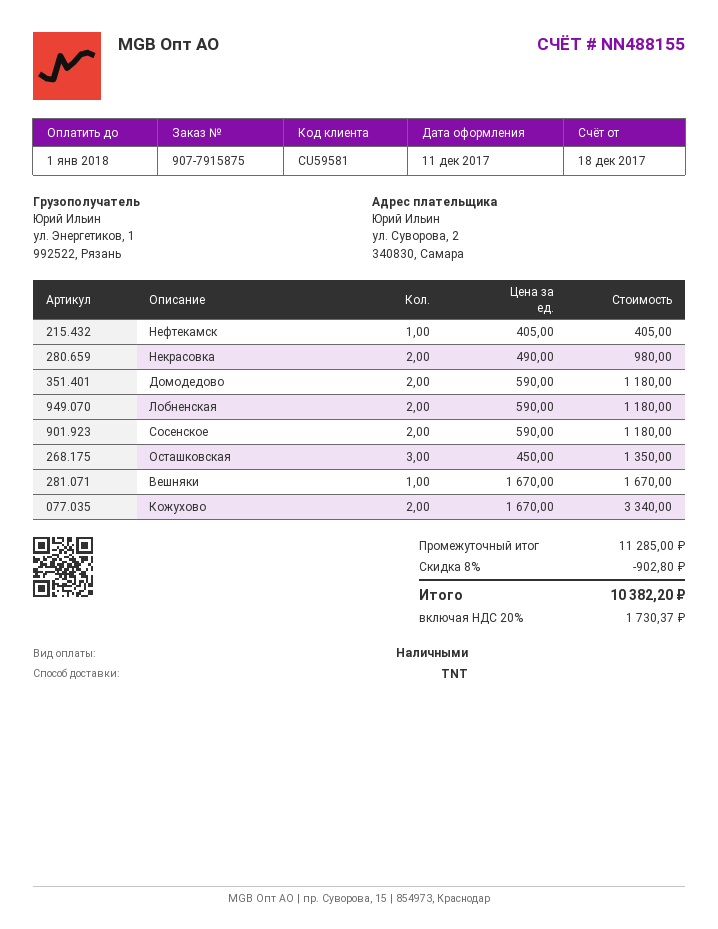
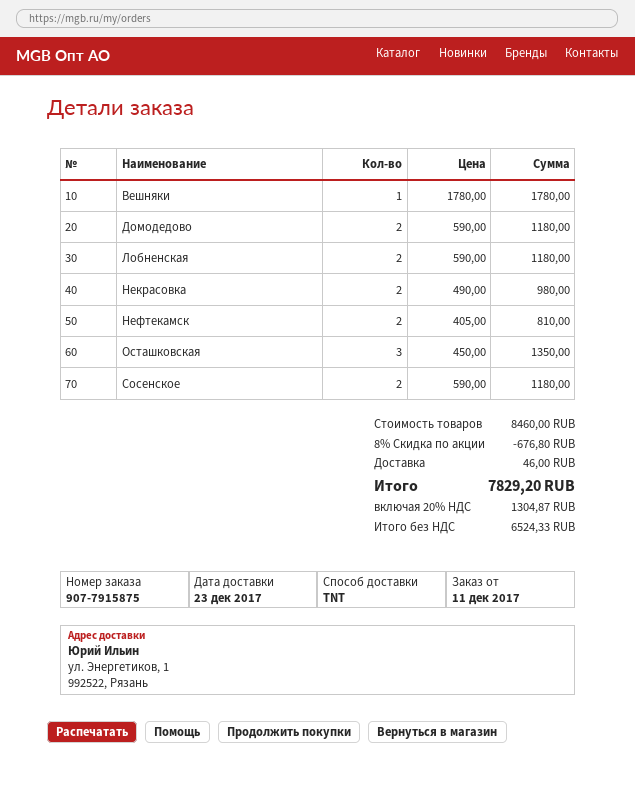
Нефтекамск: 1 x 405.00 = 405.00 -> 2 x 405.00 = 810.00
Вешняки: 1 x 1670.00 = 1670.00 -> 1 x 1780.00 = 1780.00
Кожухово: 2 x 1670.00 = 3340.00 -> none
subtotal: 11285.00 -> 8460.00
discount: 8% = 902.80 -> 8% = 676.80
shipping: none -> 46.00
tax: 20% = 1730.37 -> 20% = 1304.87
total: 10382.20 -> 7829.20

